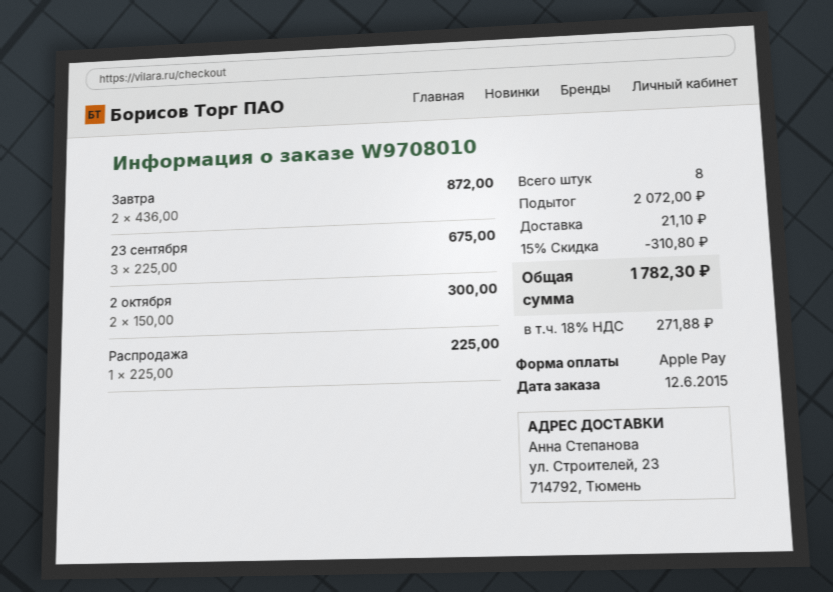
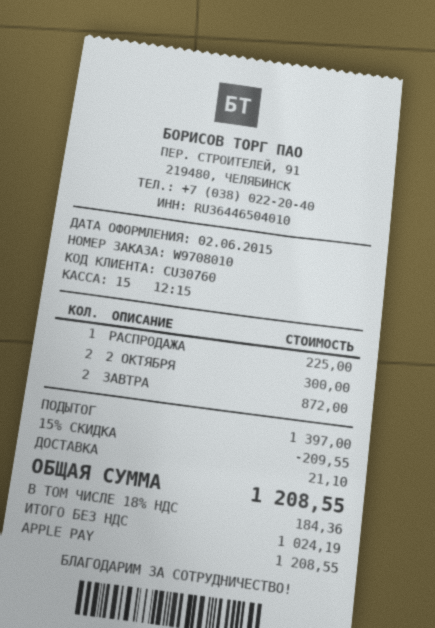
order date: 2015-06-12 -> 2015-06-02
23 сентября: 3 for 675.00 -> none
subtotal: 2072.00 -> 1397.00
discount: 15% = 310.80 -> 15% = 209.55
tax: 18% = 271.88 -> 18% = 184.36
total: 1782.30 -> 1208.55

